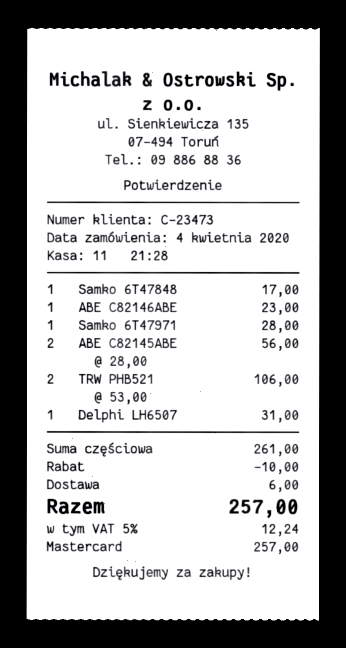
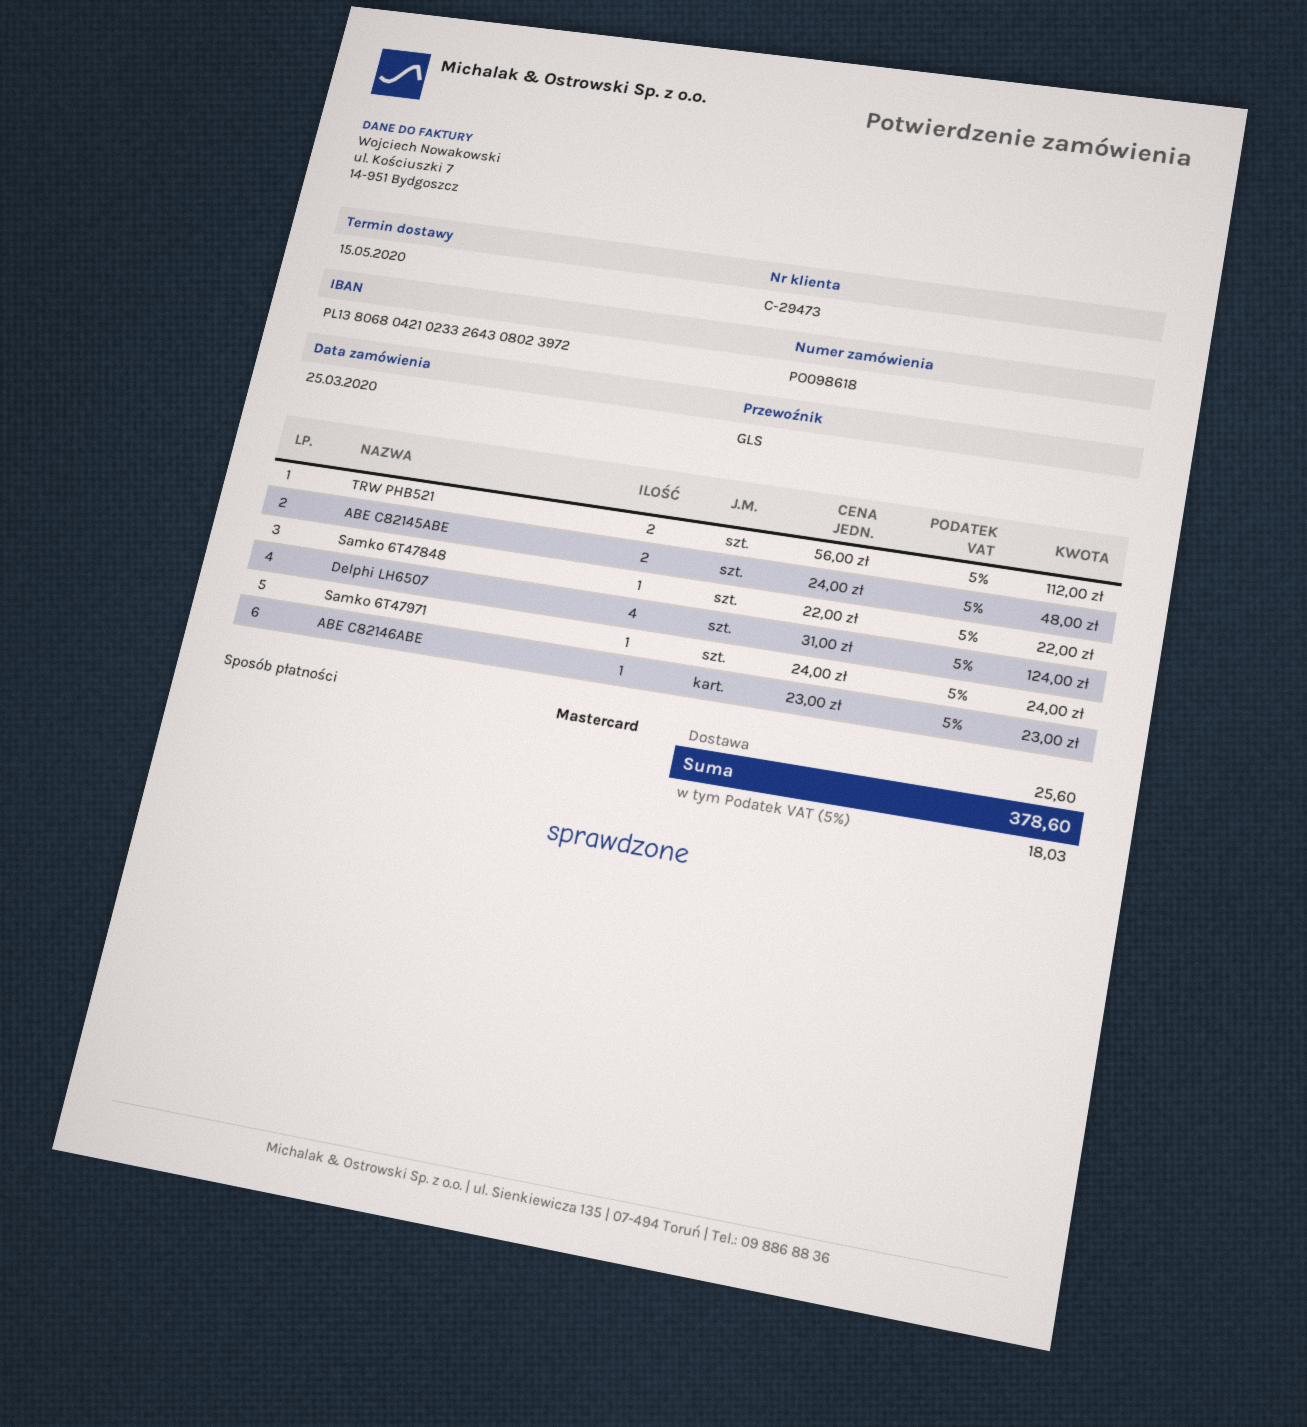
order date: 2020-04-04 -> 2020-03-25
customer number: C-23473 -> C-29473
Samko 6T47848: 1 x 17.00 = 17.00 -> 1 x 22.00 = 22.00
Samko 6T47971: 1 x 28.00 = 28.00 -> 1 x 24.00 = 24.00
ABE C82145ABE: 2 x 28.00 = 56.00 -> 2 x 24.00 = 48.00
TRW PHB521: 2 x 53.00 = 106.00 -> 2 x 56.00 = 112.00
Delphi LH6507: 1 x 31.00 = 31.00 -> 4 x 31.00 = 124.00
discount: 10.00 -> none
shipping: 6.00 -> 25.60
tax: 5% = 12.24 -> 5% = 18.03
total: 257.00 -> 378.60

